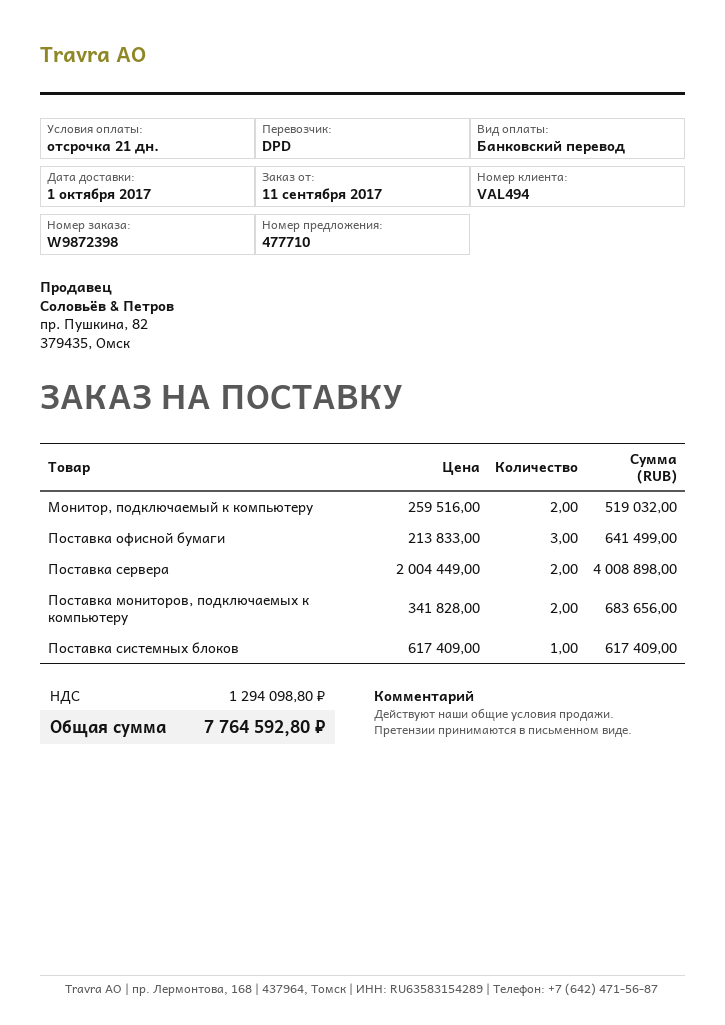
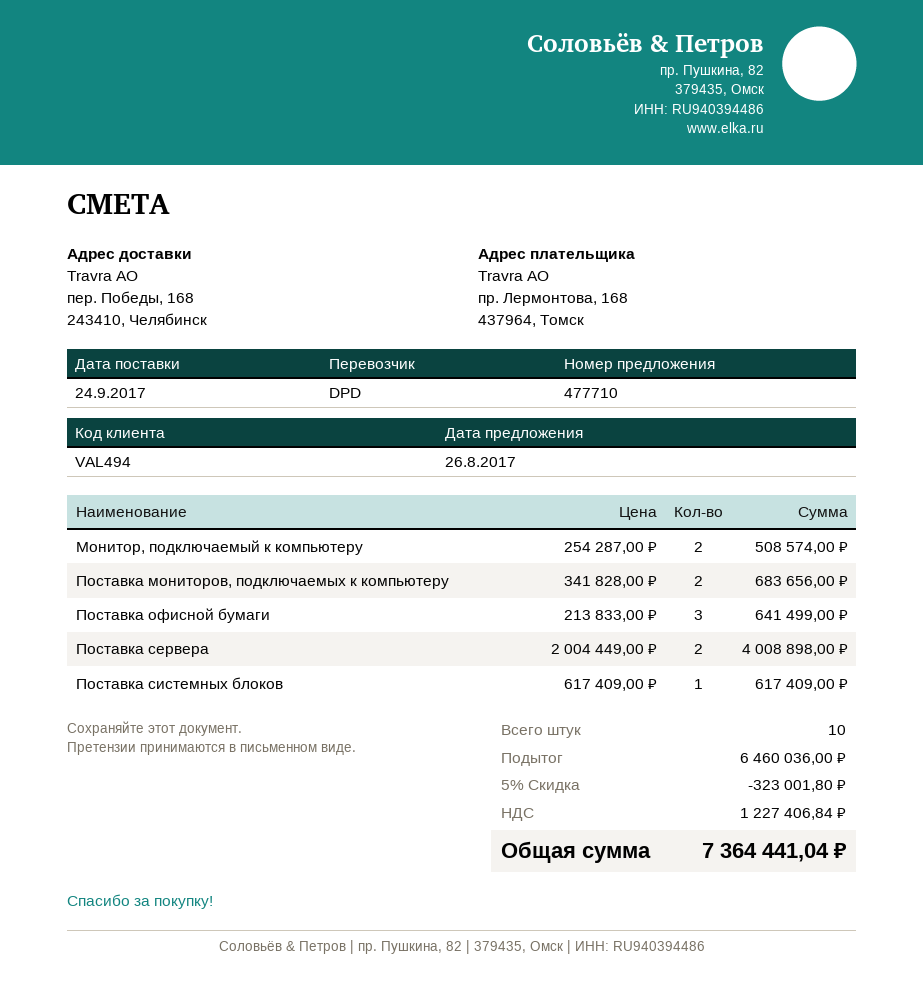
delivery date: 2017-10-01 -> 2017-09-24
Монитор, подключаемый к компьютеру: 2 x 259516.00 = 519032.00 -> 2 x 254287.00 = 508574.00
discount: none -> 5% = 323001.80
tax: 1294098.80 -> 1227406.84
total: 7764592.80 -> 7364441.04

